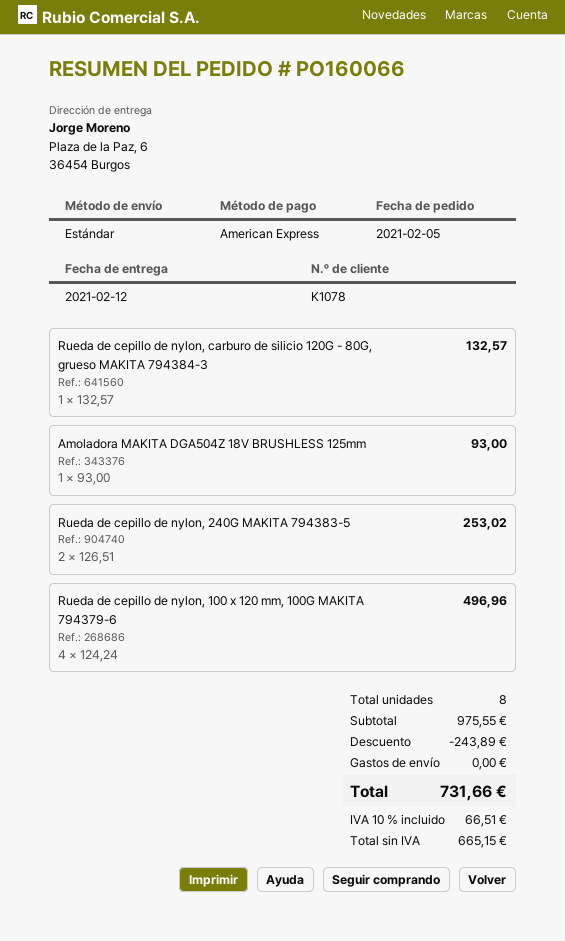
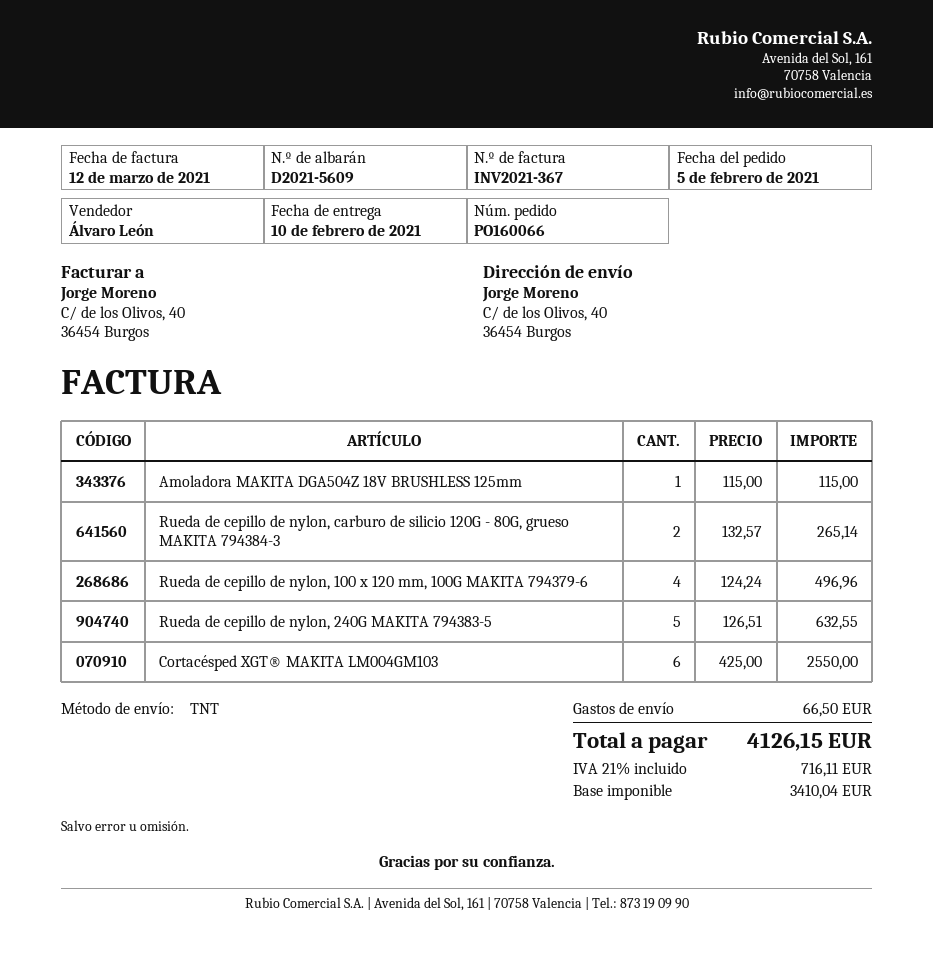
delivery date: 2021-02-12 -> 2021-02-10
shipping method: standard -> TNT
ship to: Plaza de la Paz, 6, 36454 Burgos -> C/ de los Olivos, 40, 36454 Burgos
Rueda de cepillo de nylon, carburo de silicio 120G - 80G, grueso MAKITA 794384-3: 1 x 132.57 = 132.57 -> 2 x 132.57 = 265.14
Amoladora MAKITA DGA504Z 18V BRUSHLESS 125mm: 1 x 93.00 = 93.00 -> 1 x 115.00 = 115.00
Rueda de cepillo de nylon, 240G MAKITA 794383-5: 2 x 126.51 = 253.02 -> 5 x 126.51 = 632.55
Cortacésped XGT® MAKITA LM004GM103: none -> 6 x 425.00 = 2550.00
discount: 243.89 -> none
shipping: 0.00 -> 66.50
net: 665.15 -> 3410.04
tax: 10% = 66.51 -> 21% = 716.11
total: 731.66 -> 4126.15

